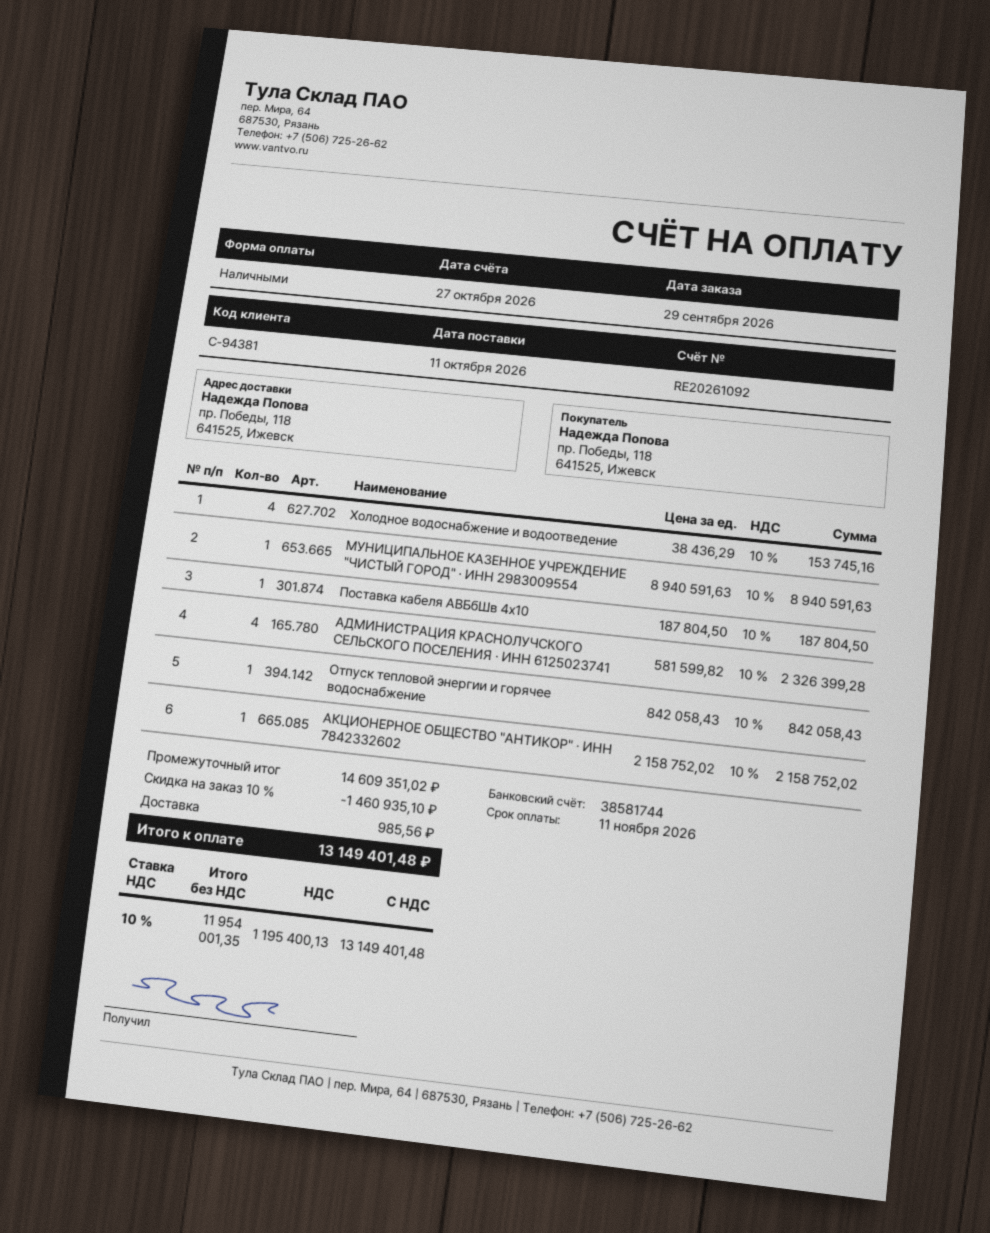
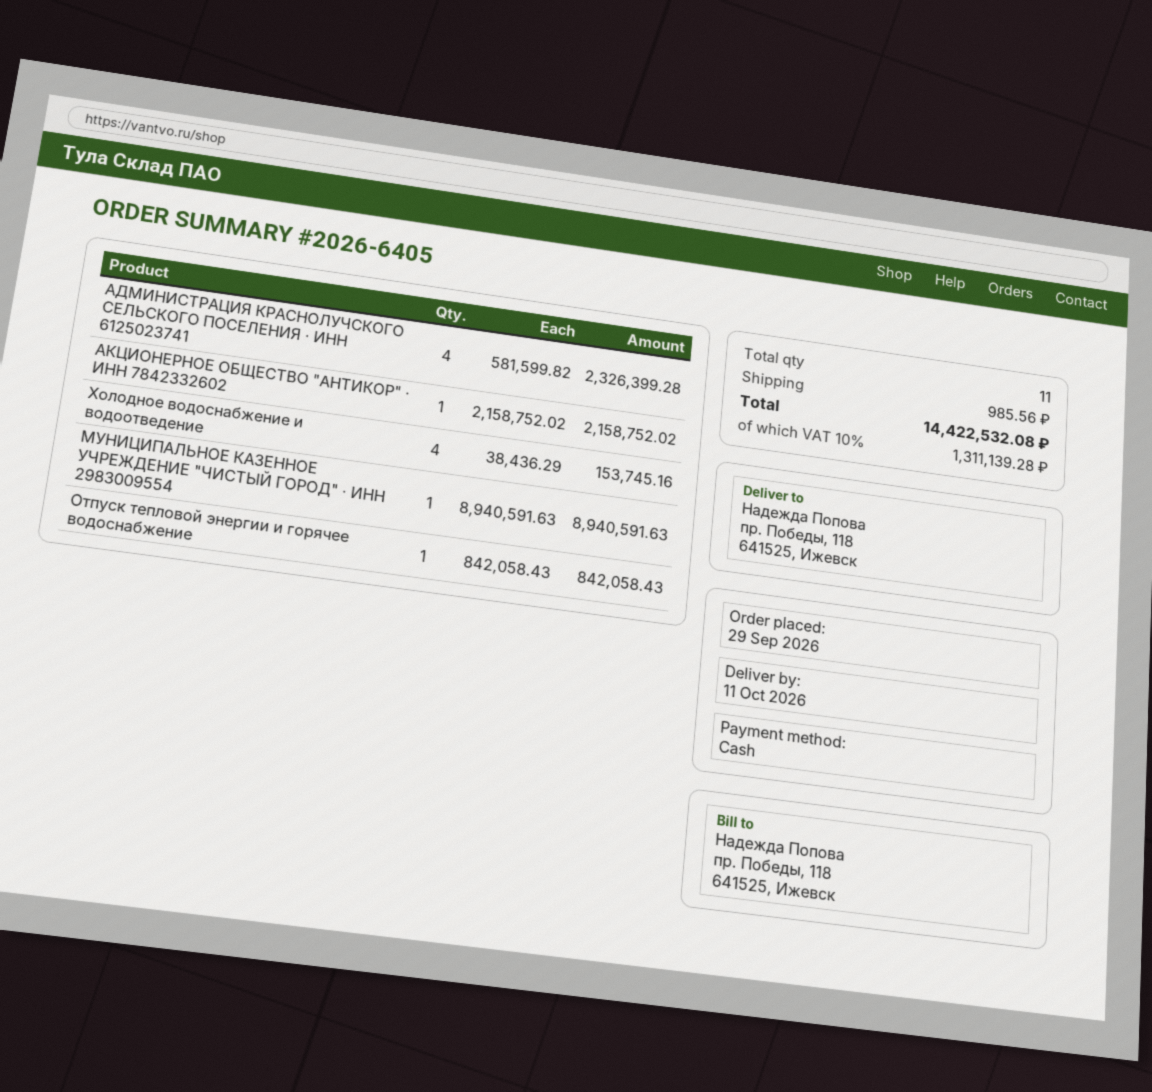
Поставка кабеля АВБбШв 4х10: 1 x 187804.50 = 187804.50 -> none
discount: 10% = 1460935.10 -> none
tax: 10% = 1195400.13 -> 10% = 1311139.28
total: 13149401.48 -> 14422532.08

